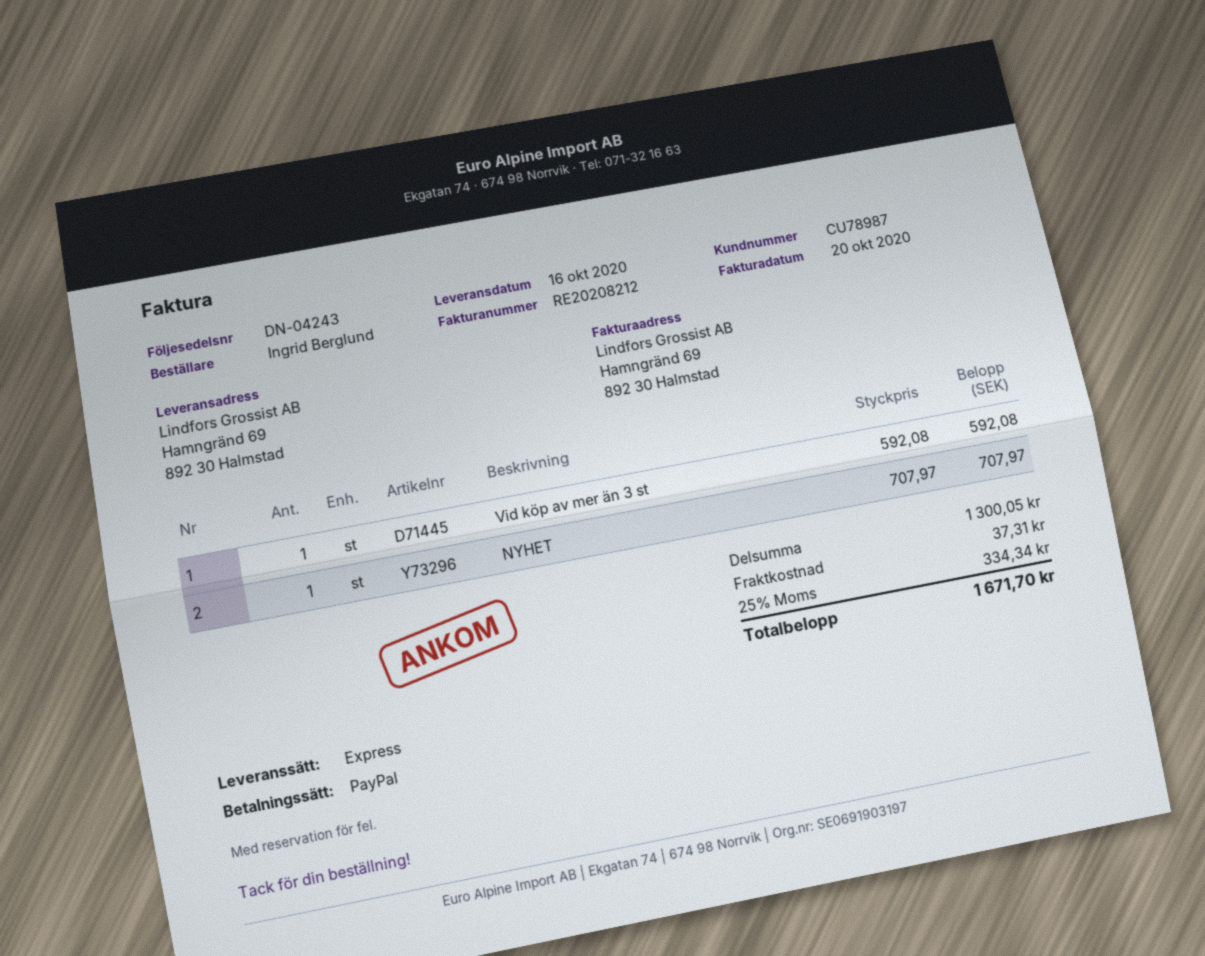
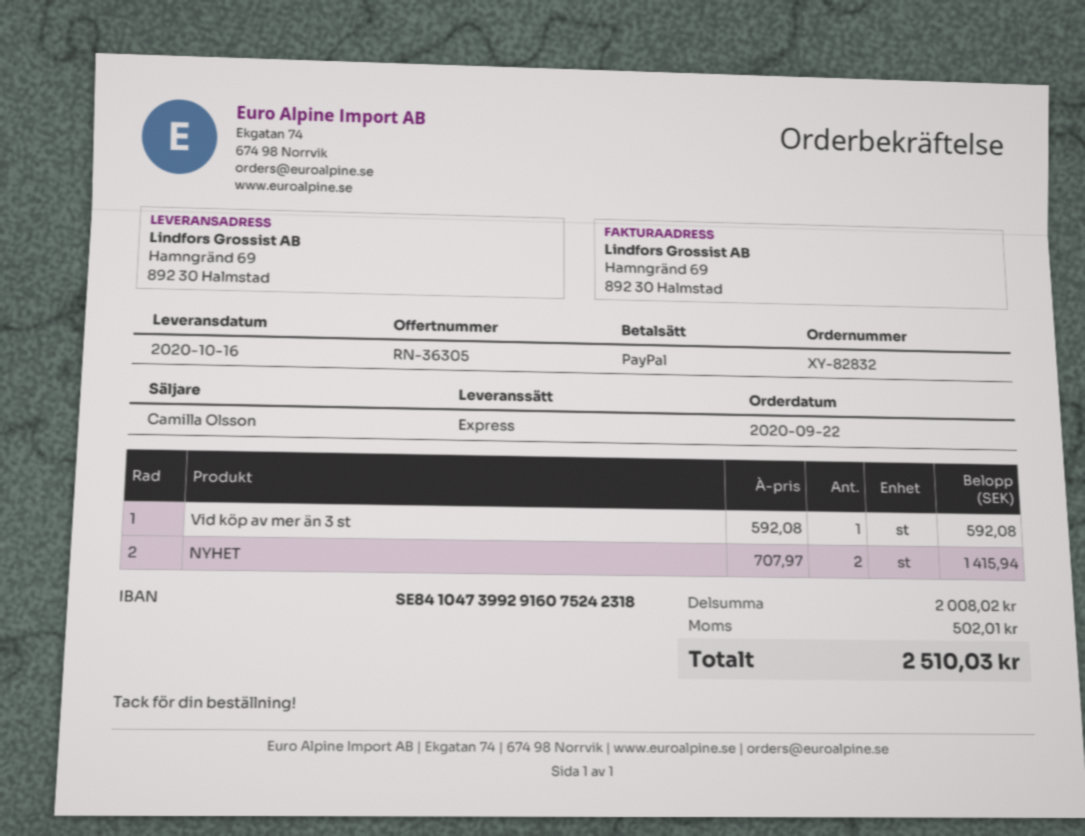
NYHET: 1 x 707.97 = 707.97 -> 2 x 707.97 = 1415.94
subtotal: 1300.05 -> 2008.02
shipping: 37.31 -> none
tax: 334.34 -> 502.01
total: 1671.70 -> 2510.03

